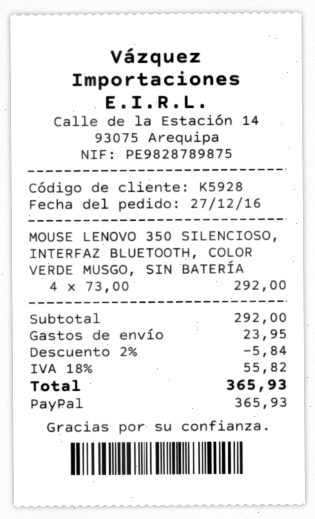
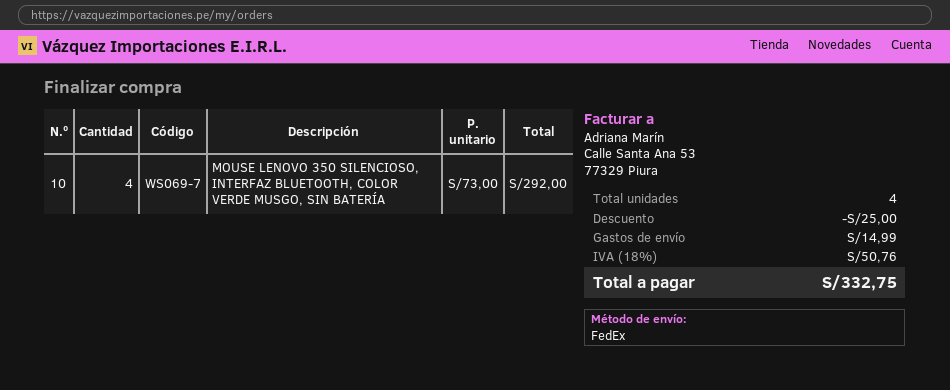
discount: 5.84 -> 25.00
shipping: 23.95 -> 14.99
tax: 18% = 55.82 -> 18% = 50.76
total: 365.93 -> 332.75

